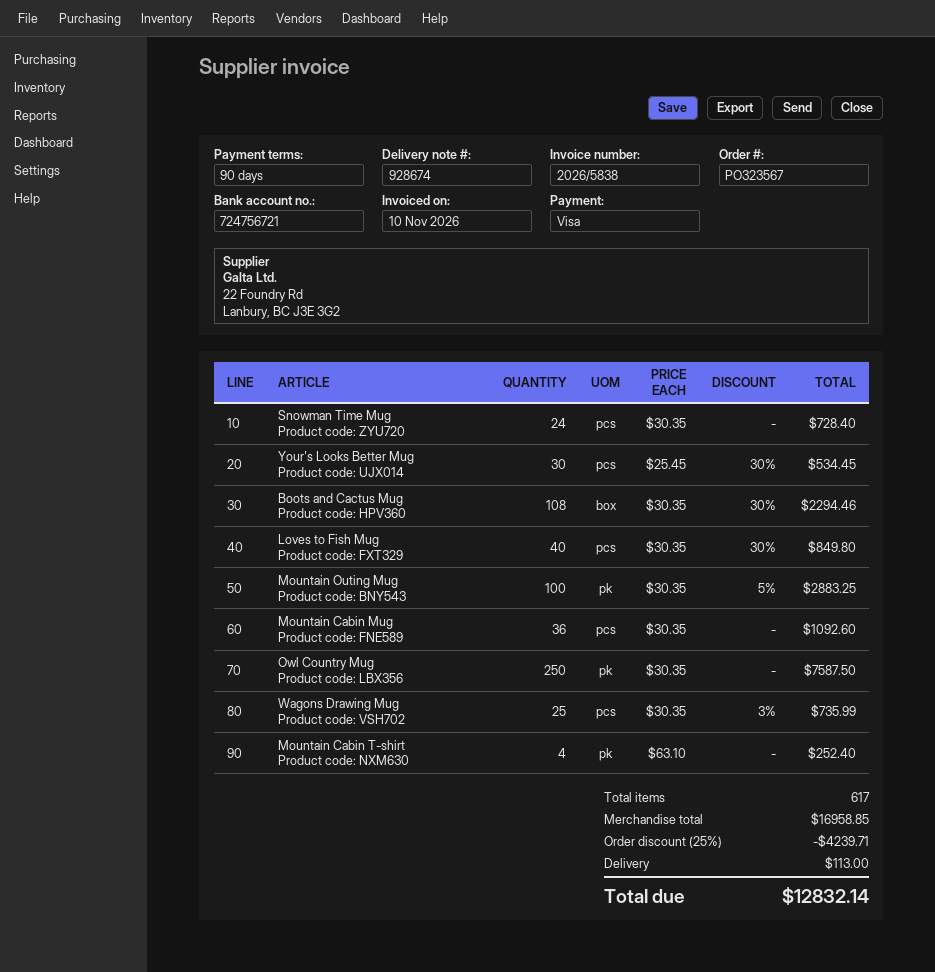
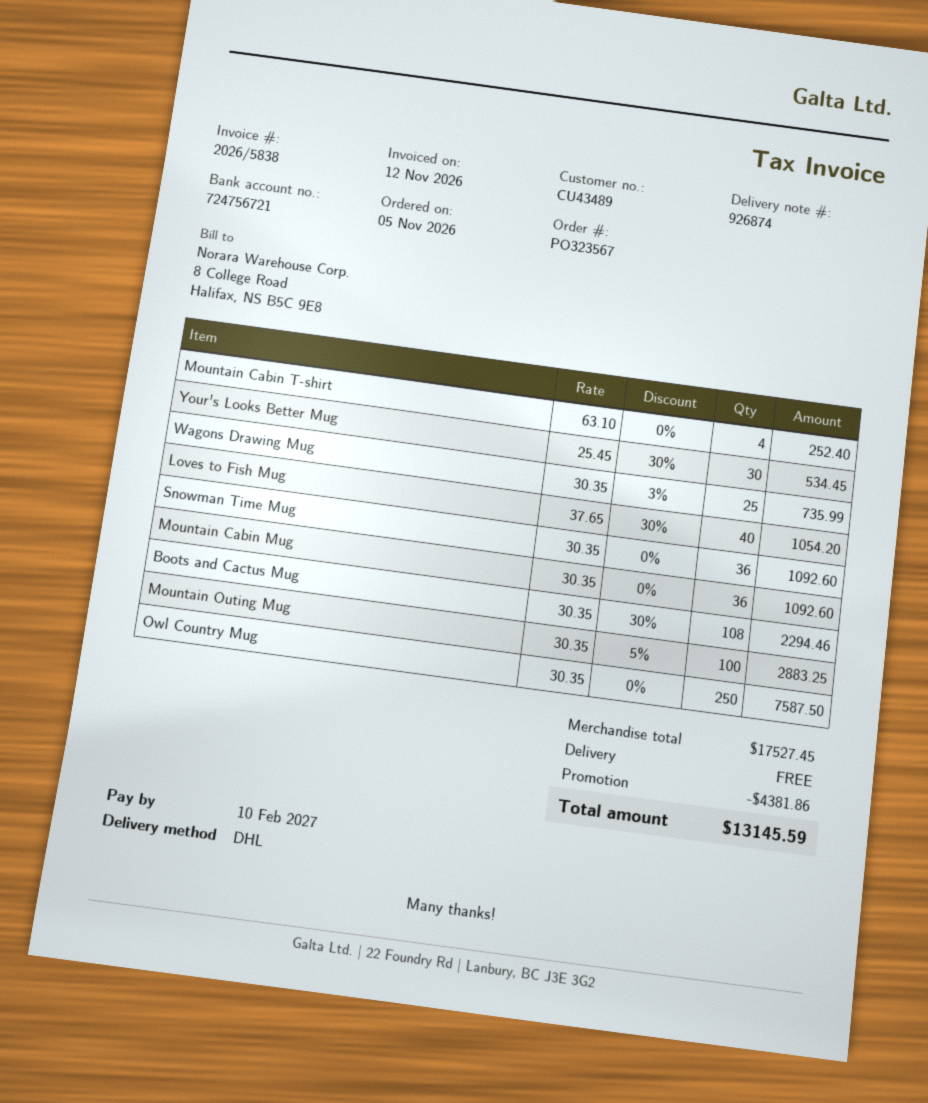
delivery note number: 928674 -> 926874
invoice date: 2026-11-10 -> 2026-11-12
Snowman Time Mug: 24 x 30.35 = 728.40 -> 36 x 30.35 = 1092.60
Loves to Fish Mug: 40 x 30.35 - 30% = 849.80 -> 40 x 37.65 - 30% = 1054.20
subtotal: 16958.85 -> 17527.45
discount: 4239.71 -> 4381.86
shipping: 113.00 -> 0.00
total: 12832.14 -> 13145.59

